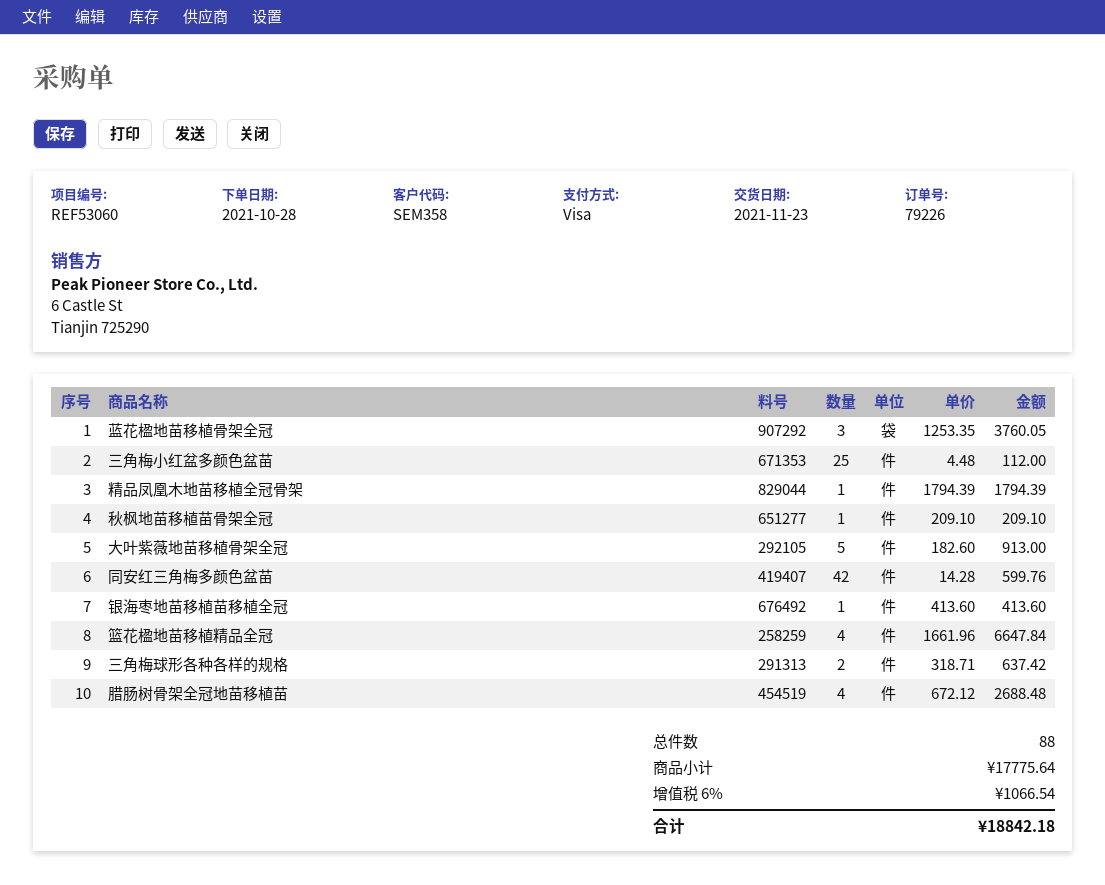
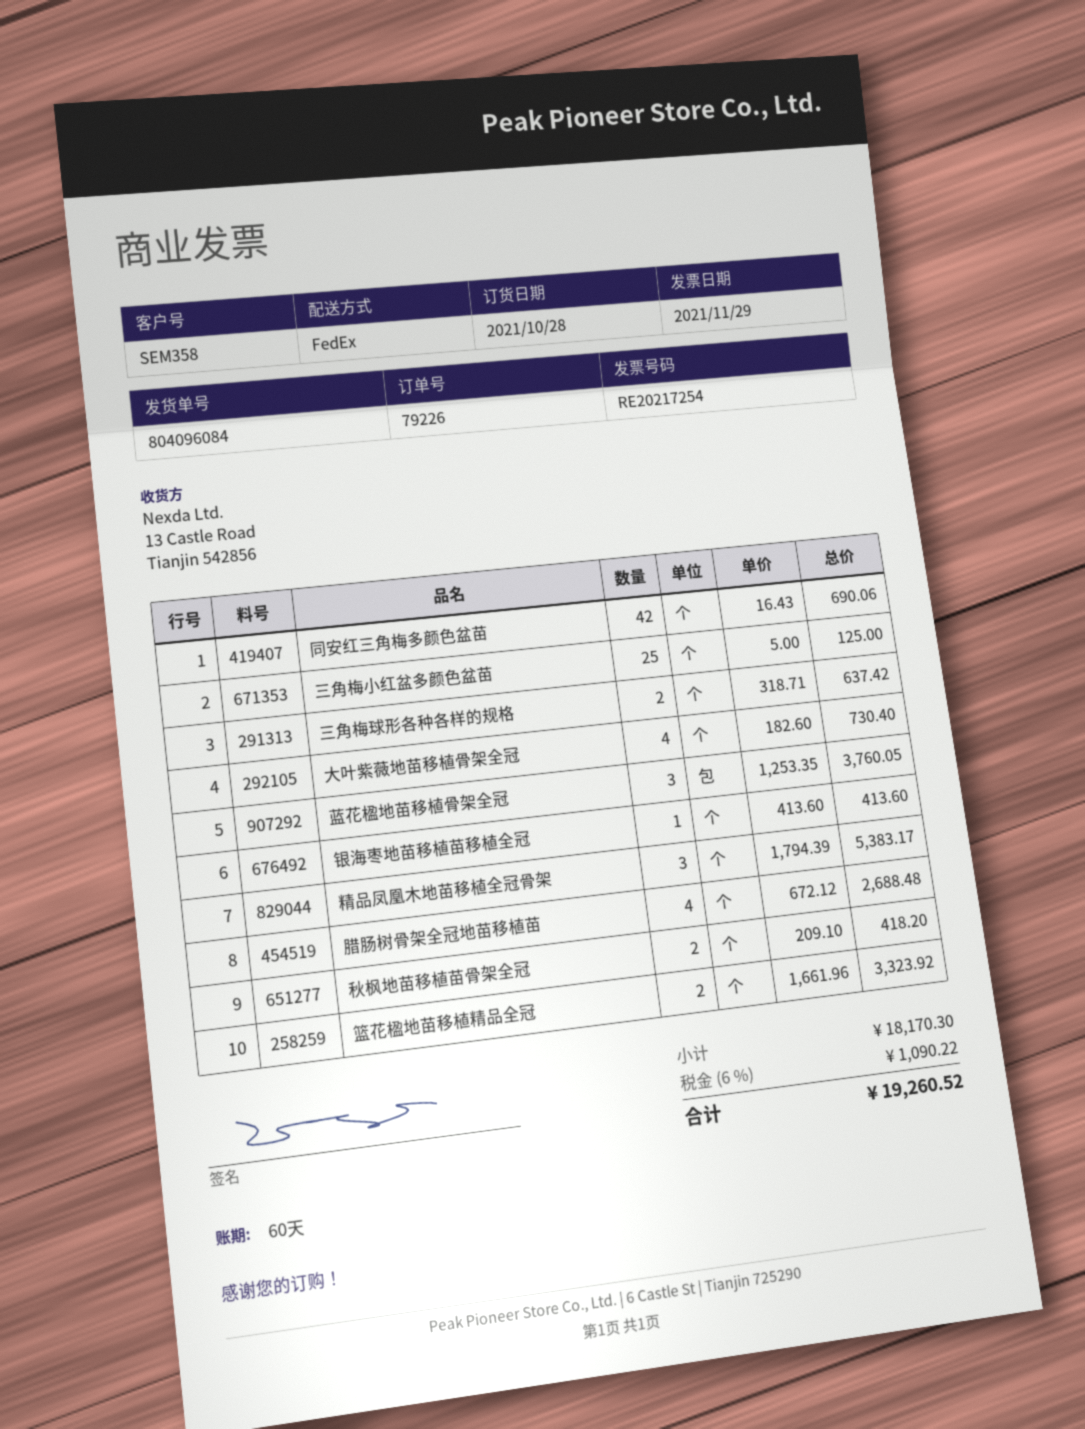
三角梅小红盆多颜色盆苗: 25 x 4.48 = 112.00 -> 25 x 5.00 = 125.00
精品凤凰木地苗移植全冠骨架: 1 x 1794.39 = 1794.39 -> 3 x 1794.39 = 5383.17
秋枫地苗移植苗骨架全冠: 1 x 209.10 = 209.10 -> 2 x 209.10 = 418.20
大叶紫薇地苗移植骨架全冠: 5 x 182.60 = 913.00 -> 4 x 182.60 = 730.40
同安红三角梅多颜色盆苗: 42 x 14.28 = 599.76 -> 42 x 16.43 = 690.06
篮花楹地苗移植精品全冠: 4 x 1661.96 = 6647.84 -> 2 x 1661.96 = 3323.92
subtotal: 17775.64 -> 18170.30
tax: 6% = 1066.54 -> 6% = 1090.22
total: 18842.18 -> 19260.52

